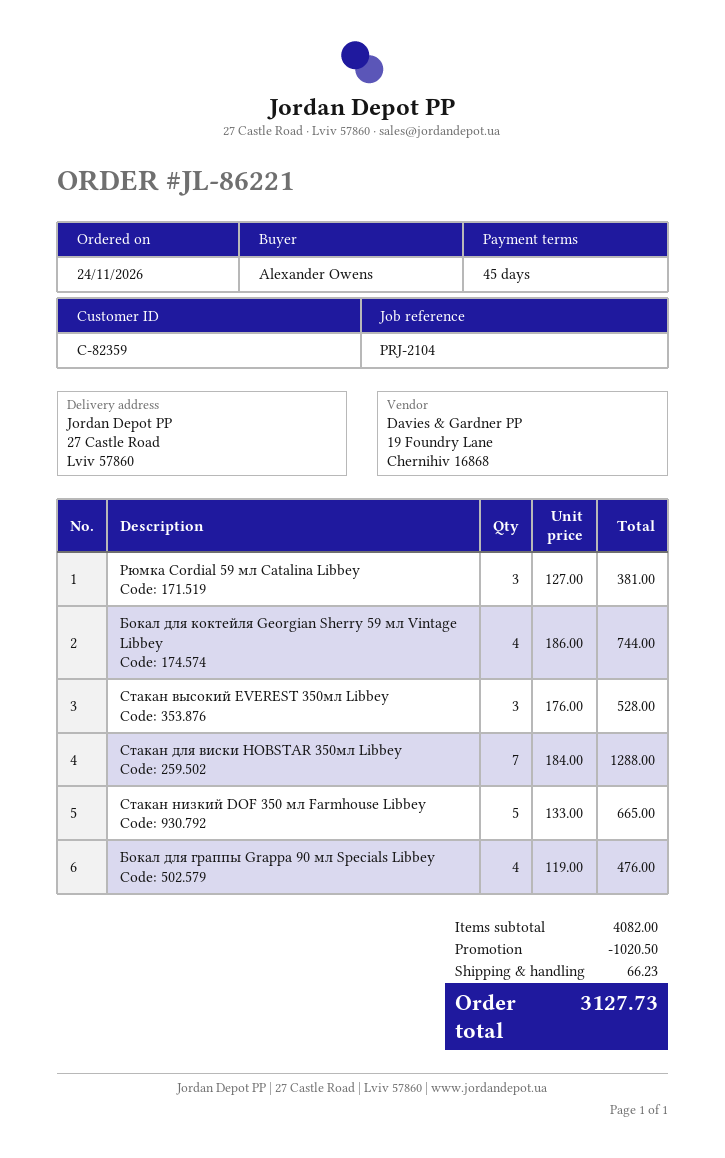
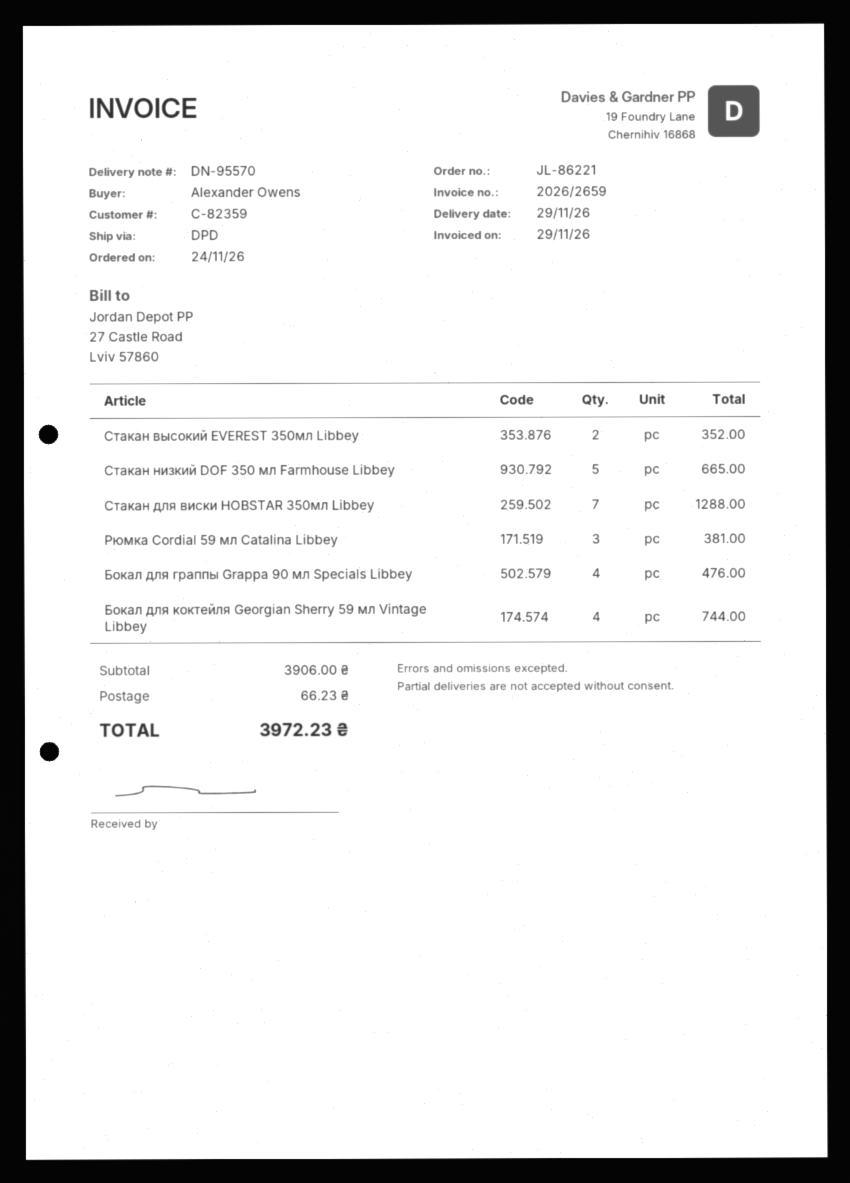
Стакан высокий EVEREST 350мл Libbey: 3 for 528.00 -> 2 for 352.00
subtotal: 4082.00 -> 3906.00
discount: 1020.50 -> none
total: 3127.73 -> 3972.23

